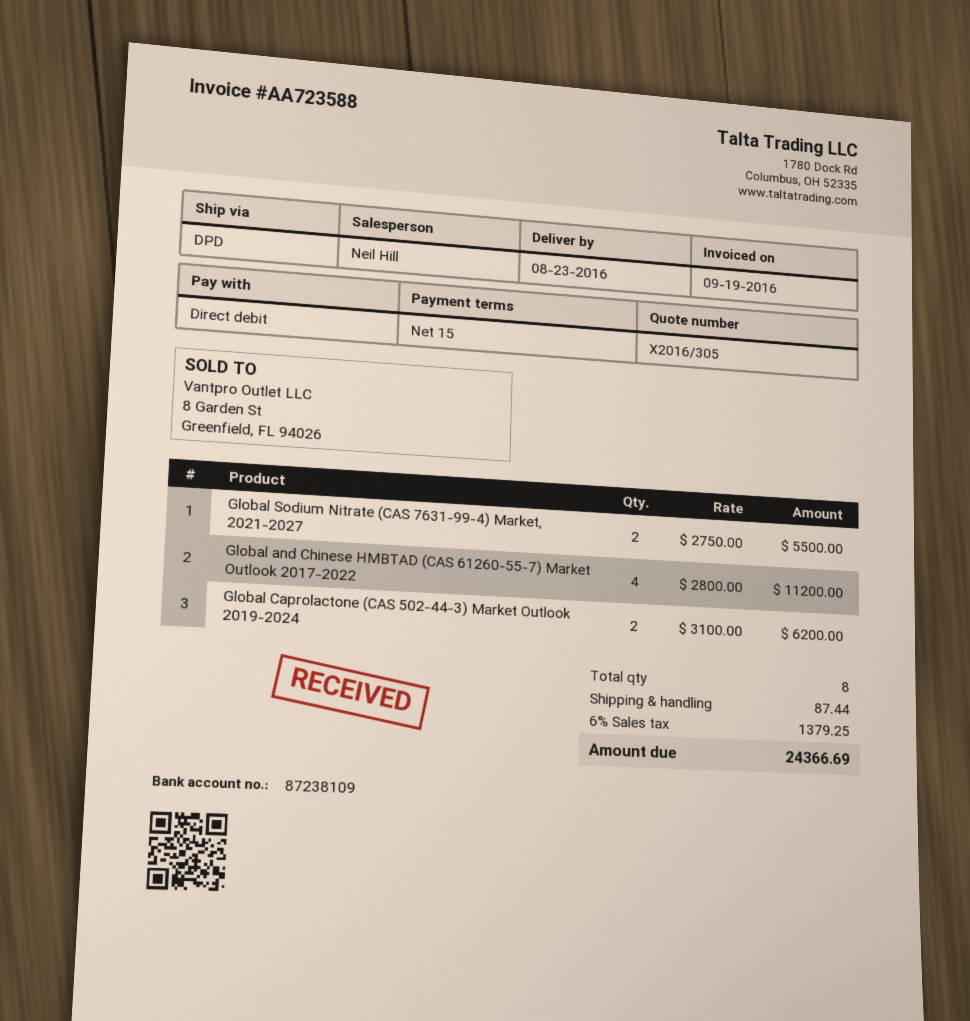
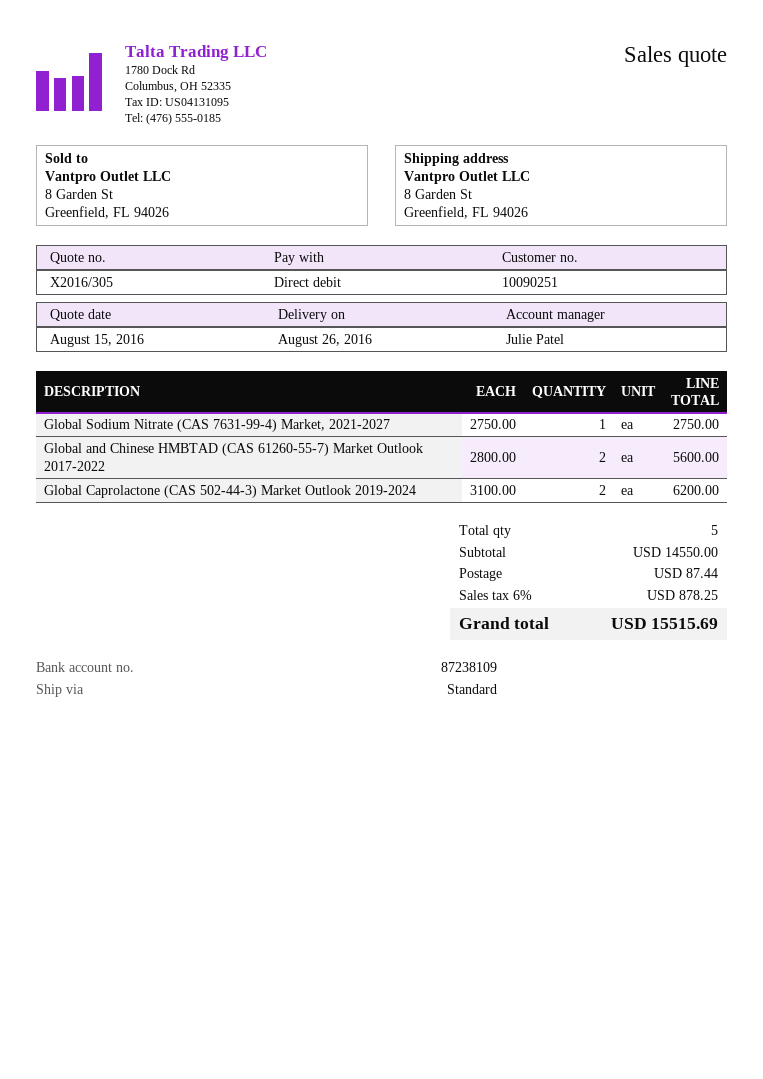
delivery date: 2016-08-23 -> 2016-08-26
sales rep: Neil Hill -> Julie Patel
shipping method: DPD -> standard
Global Sodium Nitrate (CAS 7631-99-4) Market, 2021-2027: 2 x 2750.00 = 5500.00 -> 1 x 2750.00 = 2750.00
Global and Chinese HMBTAD (CAS 61260-55-7) Market Outlook 2017-2022: 4 x 2800.00 = 11200.00 -> 2 x 2800.00 = 5600.00
total quantity: 8 -> 5
tax: 6% = 1379.25 -> 6% = 878.25
total: 24366.69 -> 15515.69

